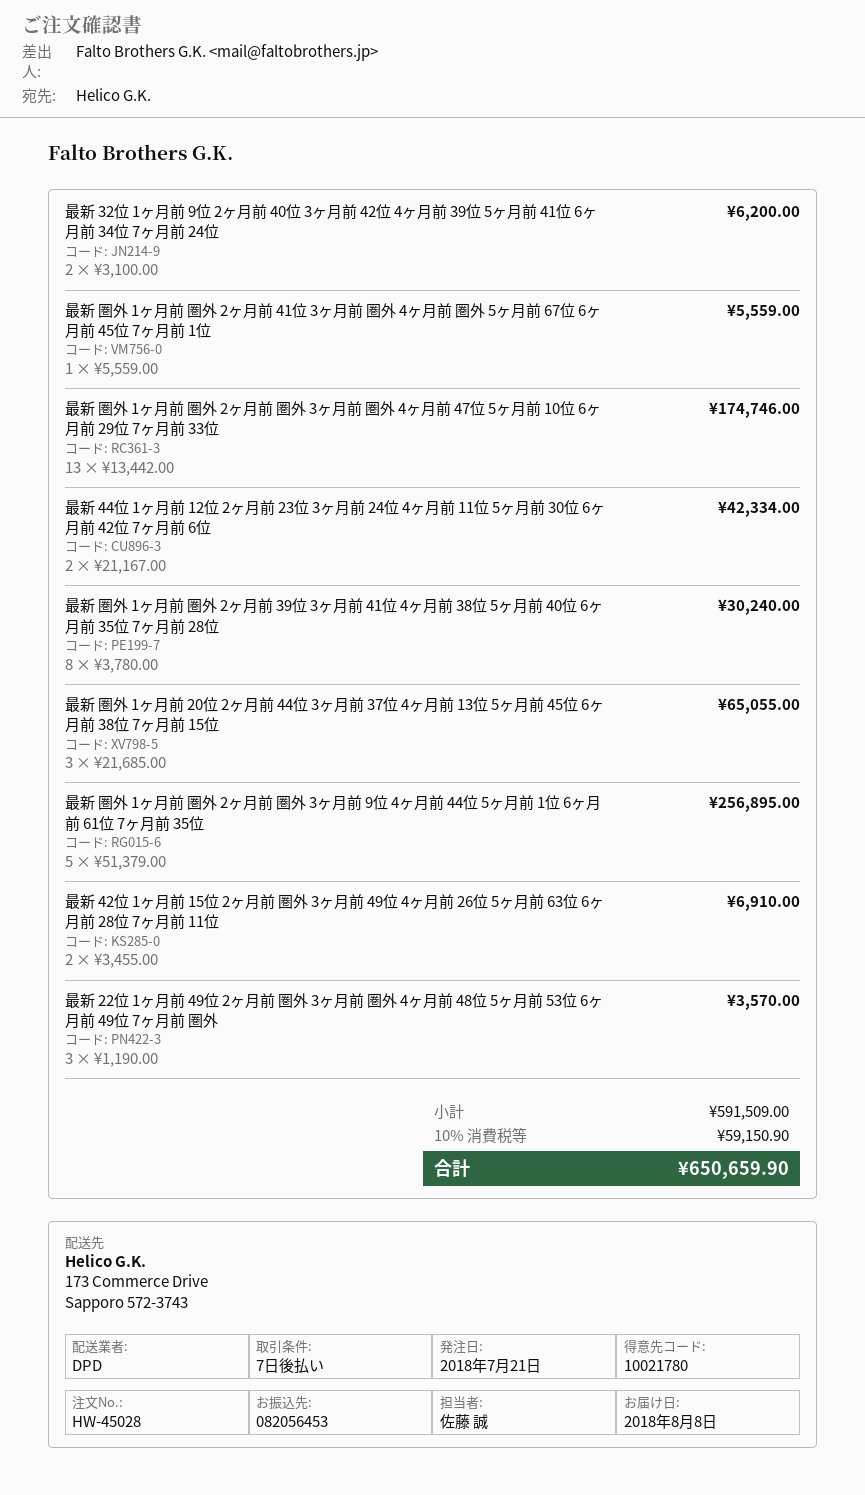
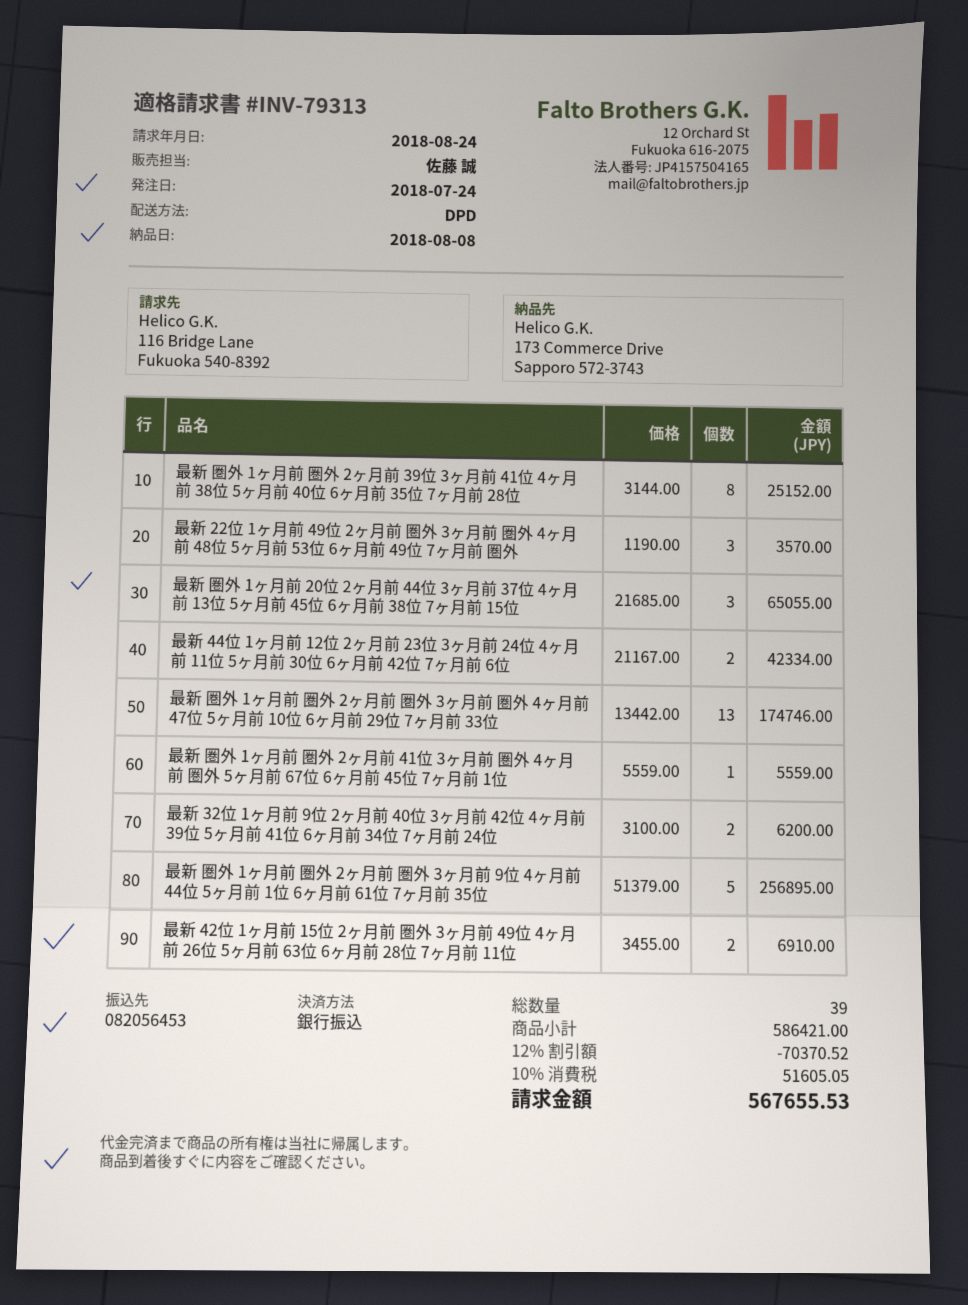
order date: 2018-07-21 -> 2018-07-24
最新 圏外 1ヶ月前 圏外 2ヶ月前 39位 3ヶ月前 41位 4ヶ月前 38位 5ヶ月前 40位 6ヶ月前 35位 7ヶ月前 28位: 8 x 3780.00 = 30240.00 -> 8 x 3144.00 = 25152.00
subtotal: 591509.00 -> 586421.00
discount: none -> 12% = 70370.52
tax: 10% = 59150.90 -> 10% = 51605.05
total: 650659.90 -> 567655.53

